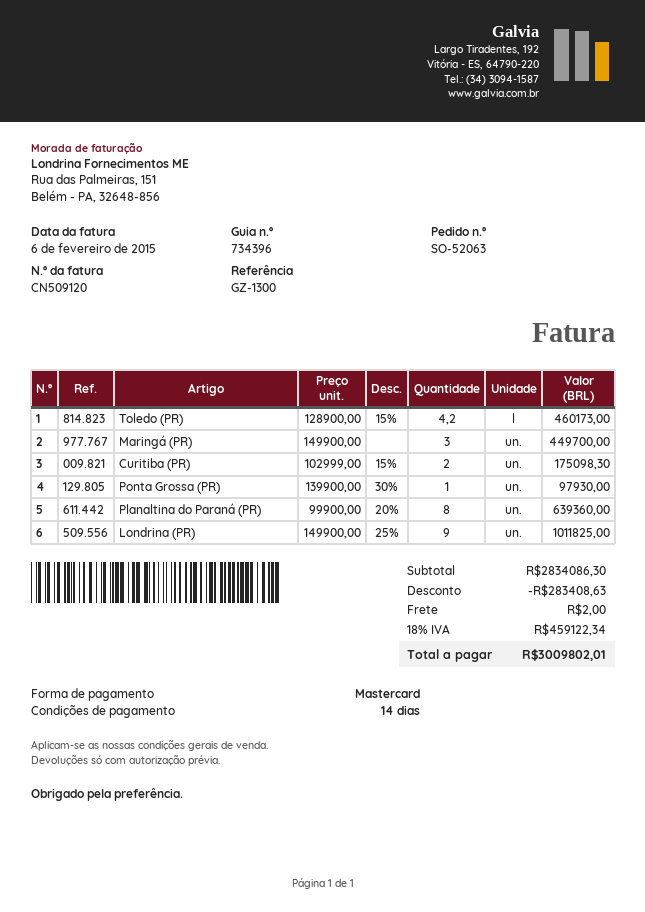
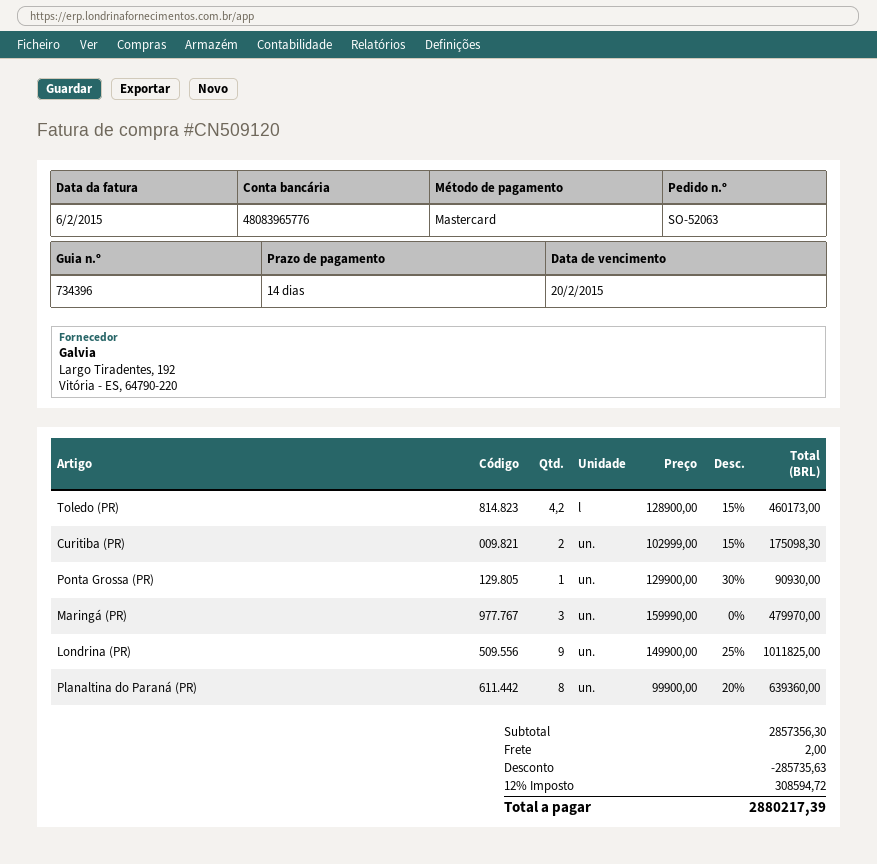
Maringá (PR): 3 x 149900.00 = 449700.00 -> 3 x 159990.00 = 479970.00
Ponta Grossa (PR): 1 x 139900.00 - 30% = 97930.00 -> 1 x 129900.00 - 30% = 90930.00
subtotal: 2834086.30 -> 2857356.30
discount: 283408.63 -> 285735.63
tax: 18% = 459122.34 -> 12% = 308594.72
total: 3009802.01 -> 2880217.39

